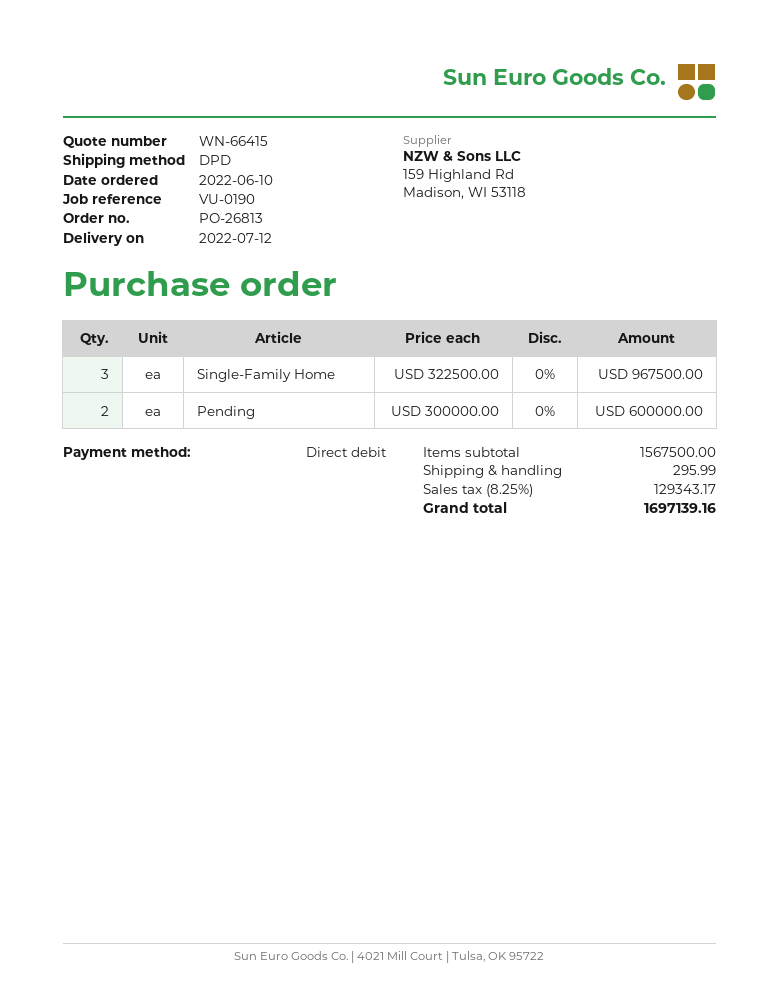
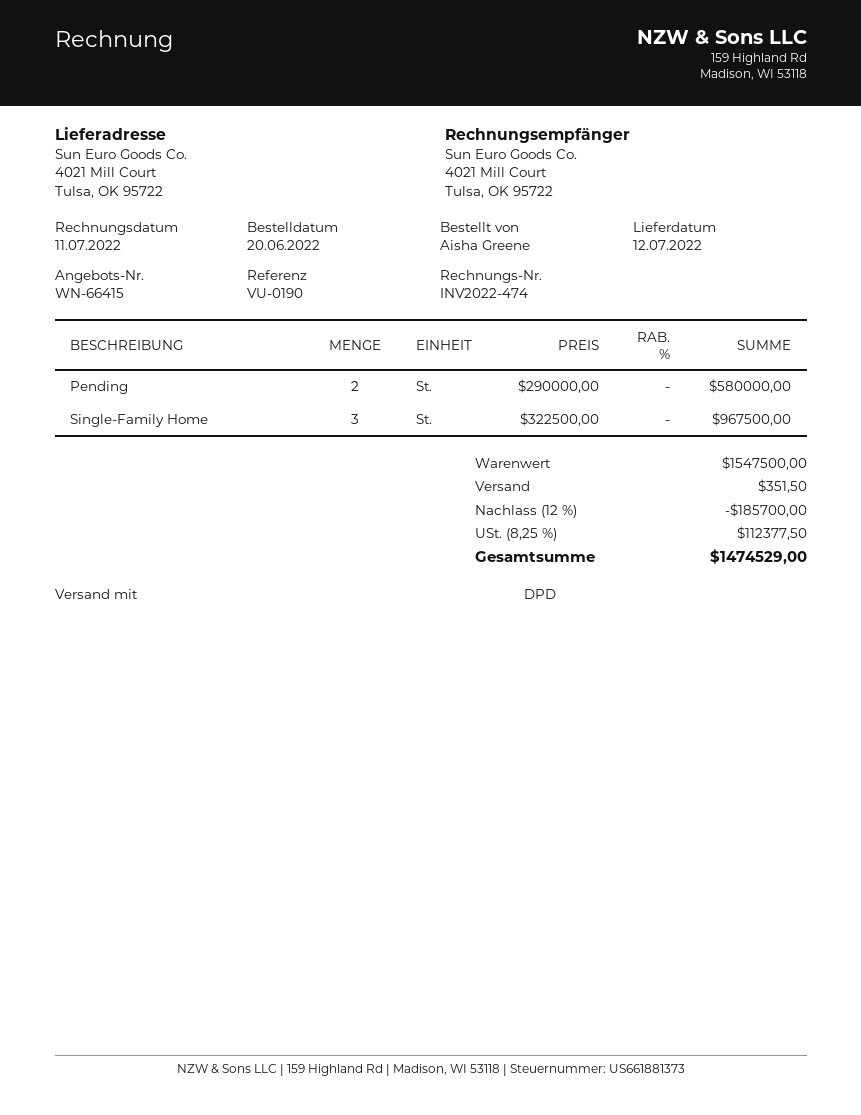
order date: 2022-06-10 -> 2022-06-20
Pending: 2 x 300000.00 = 600000.00 -> 2 x 290000.00 = 580000.00
subtotal: 1567500.00 -> 1547500.00
discount: none -> 12% = 185700.00
shipping: 295.99 -> 351.50
tax: 8.25% = 129343.17 -> 8.25% = 112377.50
total: 1697139.16 -> 1474529.00

